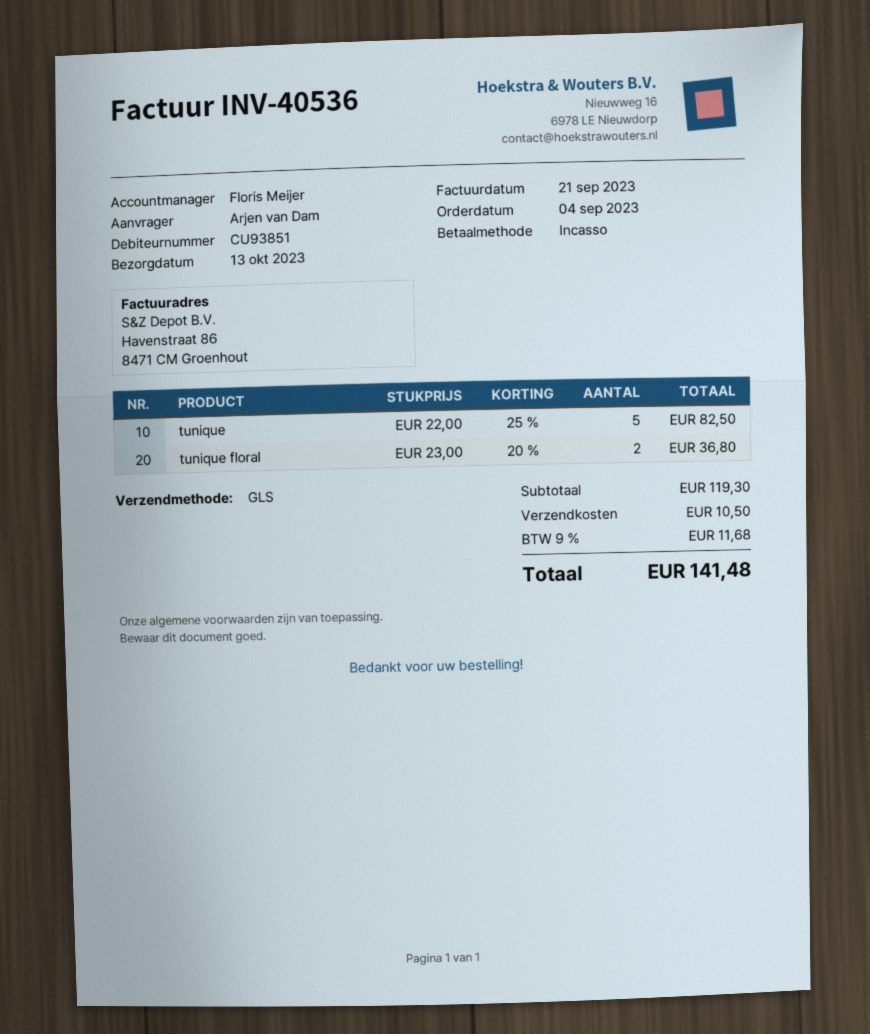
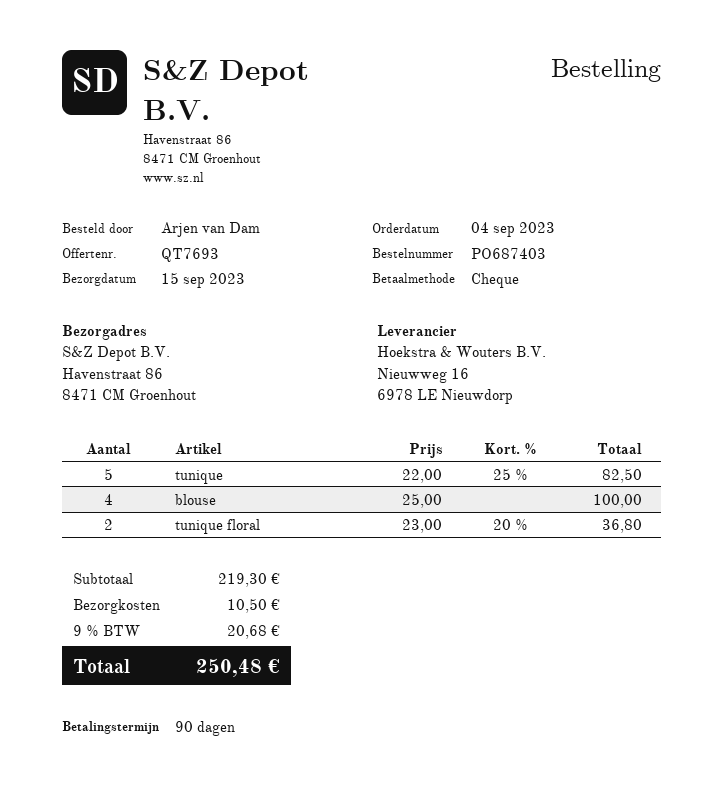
delivery date: 2023-10-13 -> 2023-09-15
payment method: direct debit -> cheque
blouse: none -> 4 x 25.00 = 100.00
subtotal: 119.30 -> 219.30
tax: 9% = 11.68 -> 9% = 20.68
total: 141.48 -> 250.48

